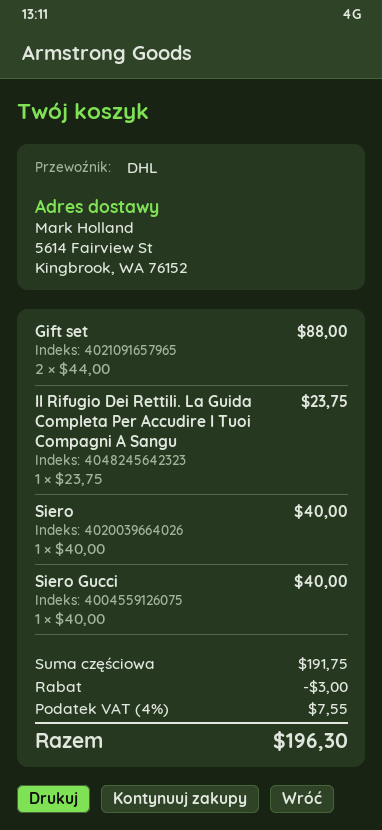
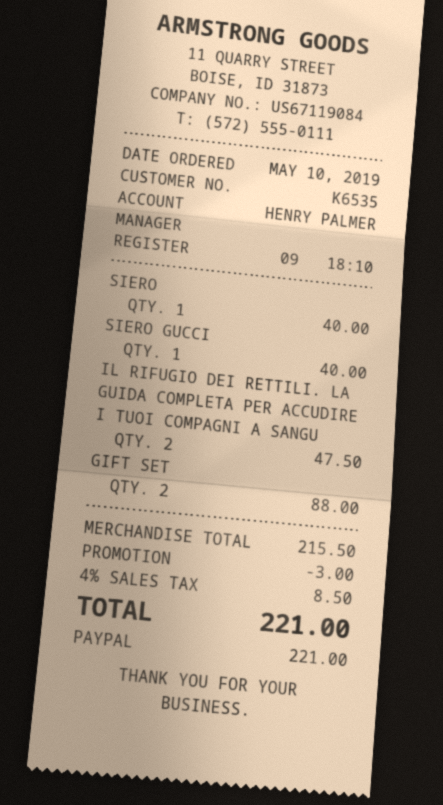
Il Rifugio Dei Rettili. La Guida Completa Per Accudire I Tuoi Compagni A Sangu: 1 for 23.75 -> 2 for 47.50
subtotal: 191.75 -> 215.50
tax: 4% = 7.55 -> 4% = 8.50
total: 196.30 -> 221.00

